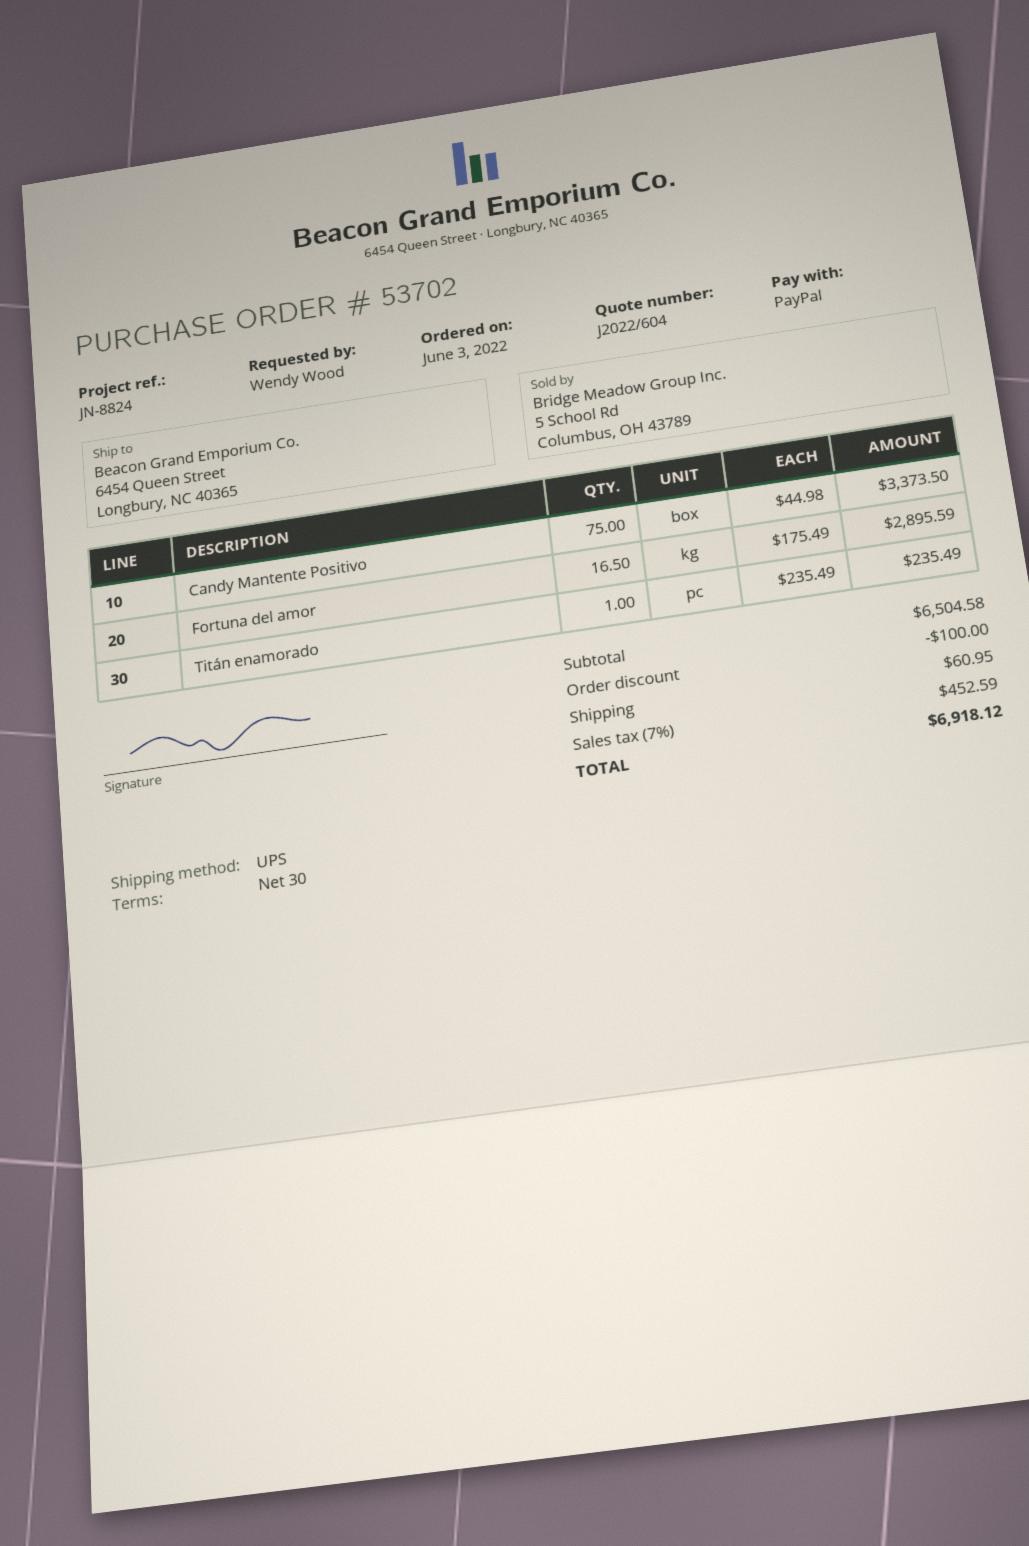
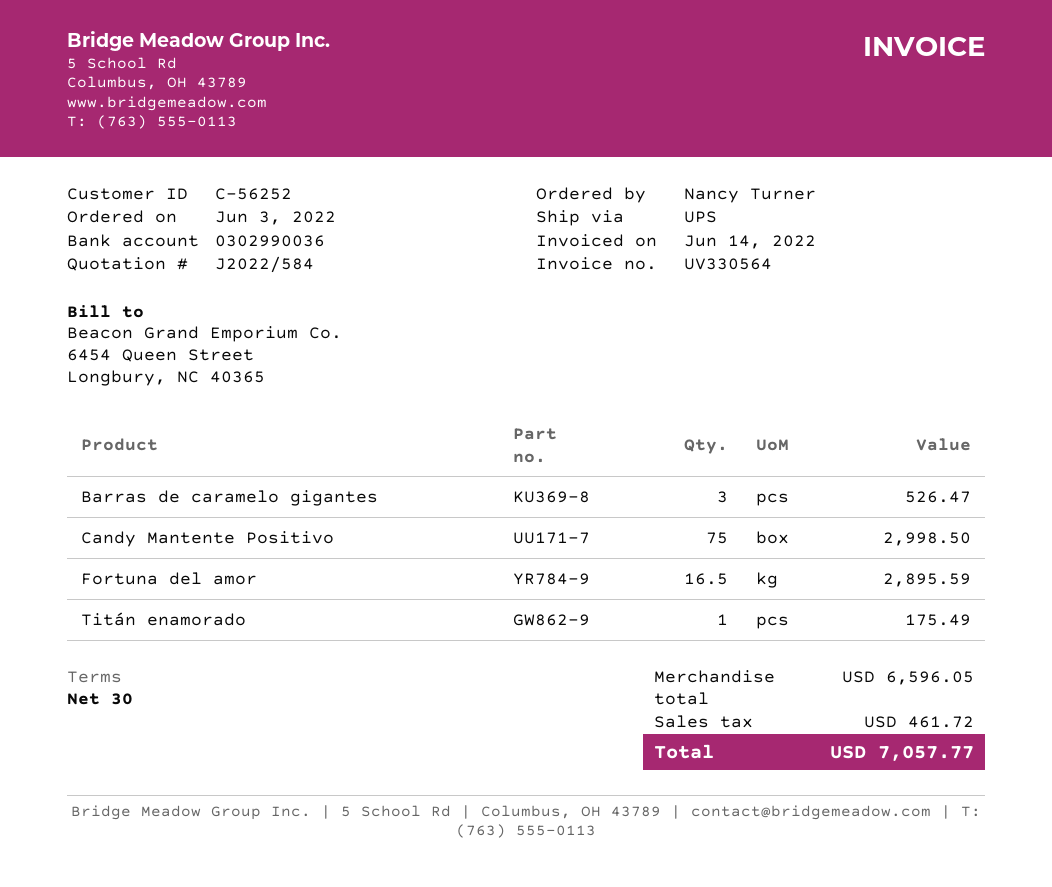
quote number: J2022/604 -> J2022/584
ordered by: Wendy Wood -> Nancy Turner
Candy Mantente Positivo: 75 for 3373.50 -> 75 for 2998.50
Titán enamorado: 1 for 235.49 -> 1 for 175.49
Barras de caramelo gigantes: none -> 3 for 526.47
subtotal: 6504.58 -> 6596.05
discount: 100.00 -> none
shipping: 60.95 -> none
tax: 452.59 -> 461.72
total: 6918.12 -> 7057.77

